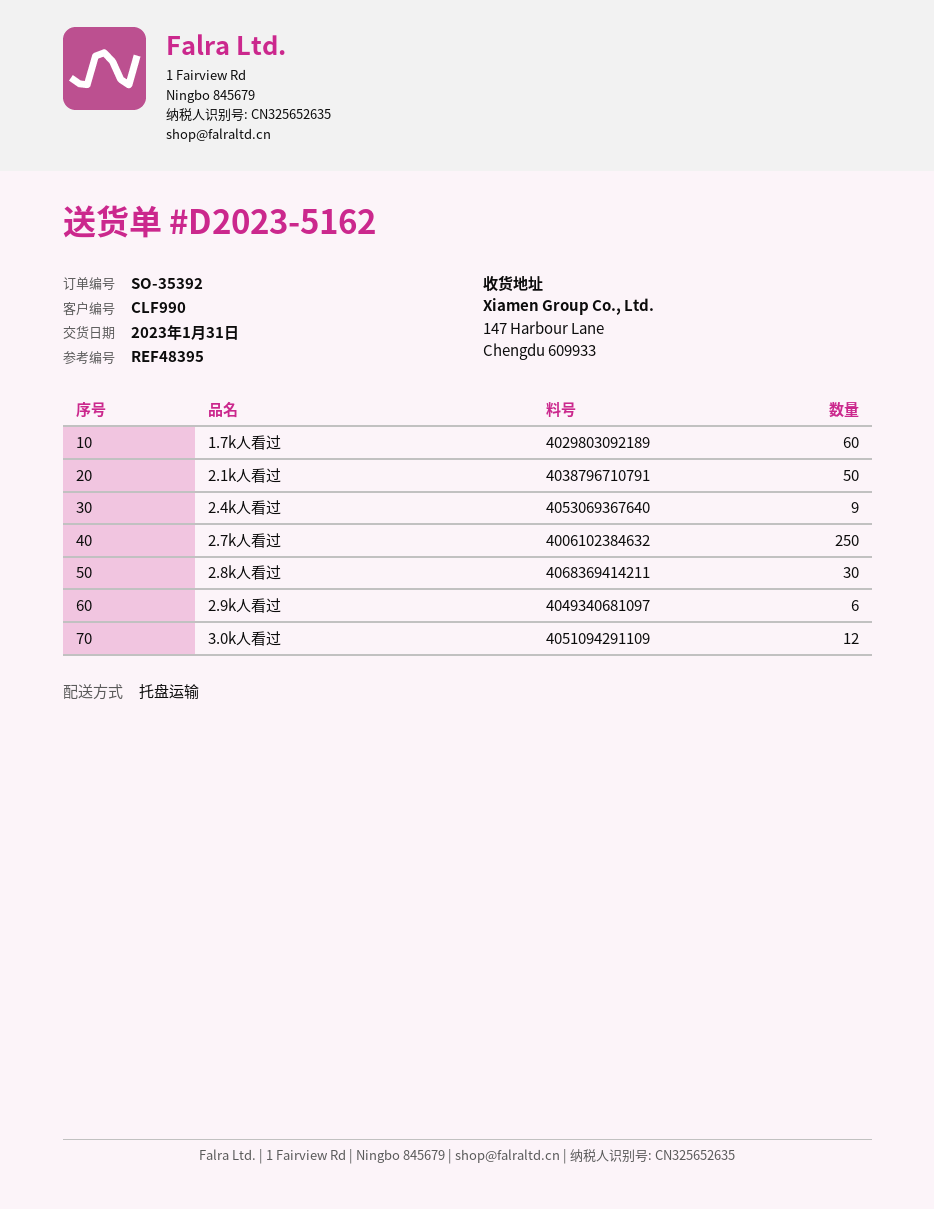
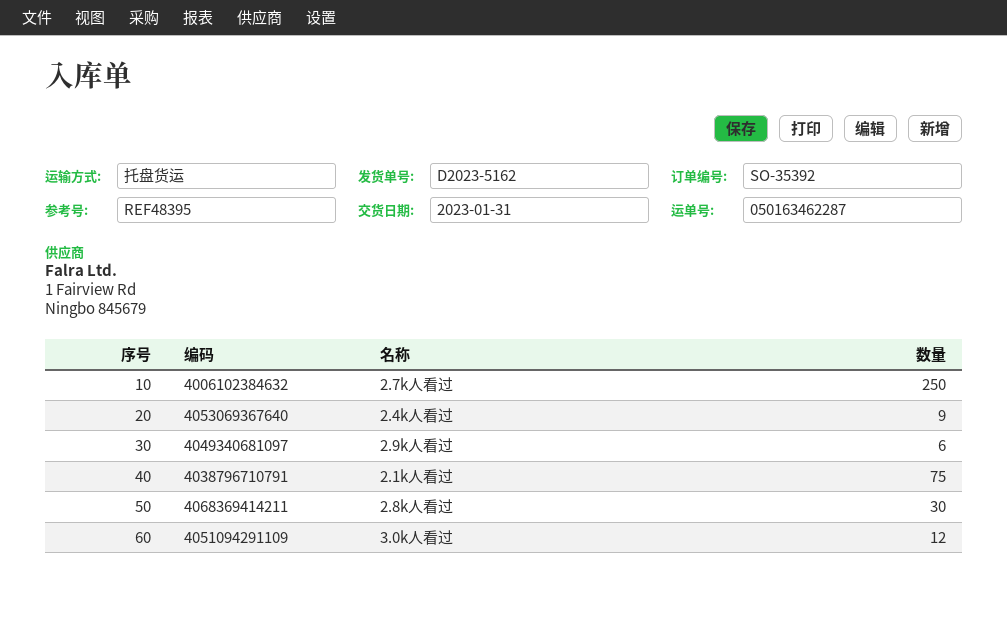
1.7k人看过: 60 -> none
2.1k人看过: 50 -> 75

